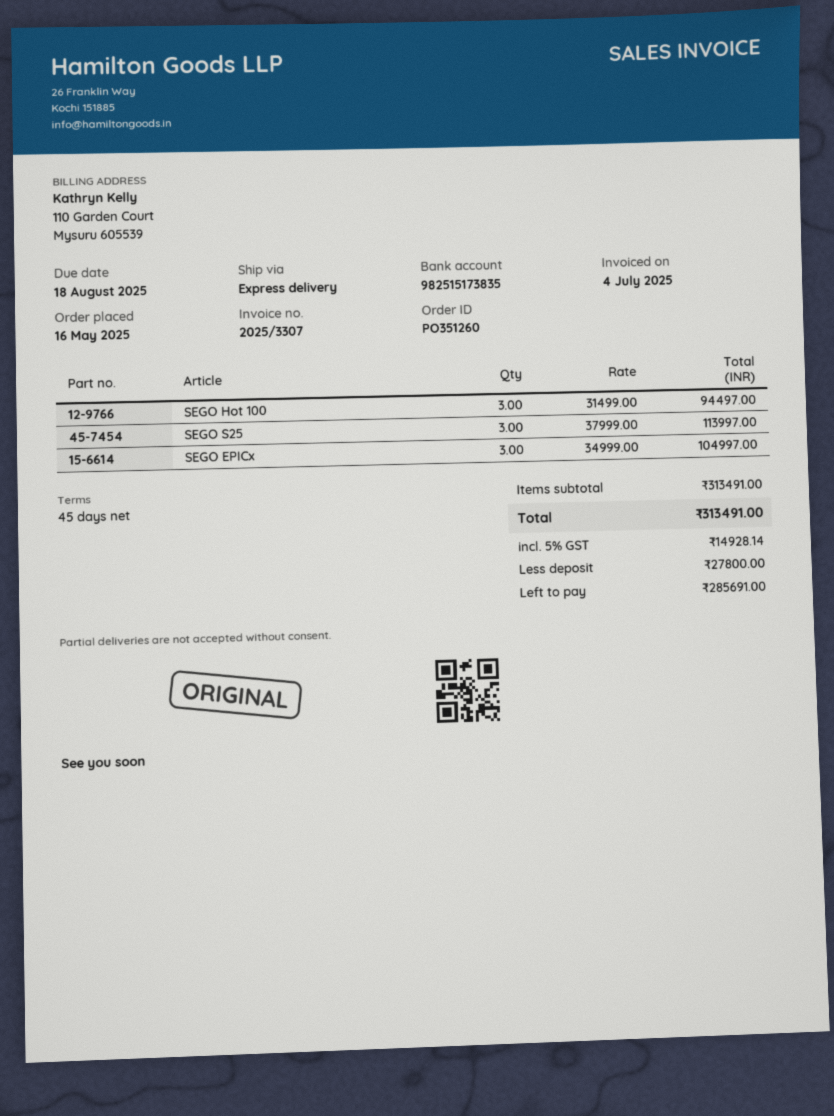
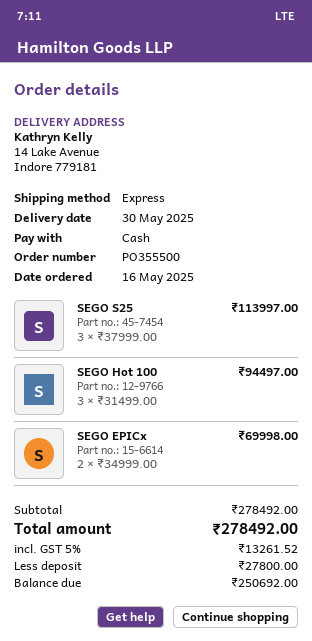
order number: PO351260 -> PO355500
SEGO EPICx: 3 x 34999.00 = 104997.00 -> 2 x 34999.00 = 69998.00
subtotal: 313491.00 -> 278492.00
tax: 5% = 14928.14 -> 5% = 13261.52
total: 313491.00 -> 278492.00
balance: 285691.00 -> 250692.00

